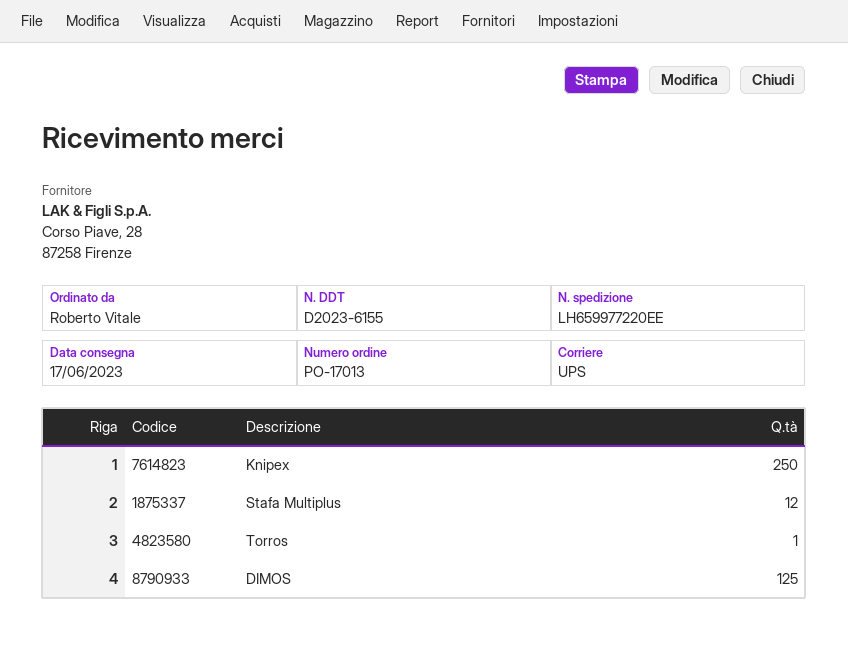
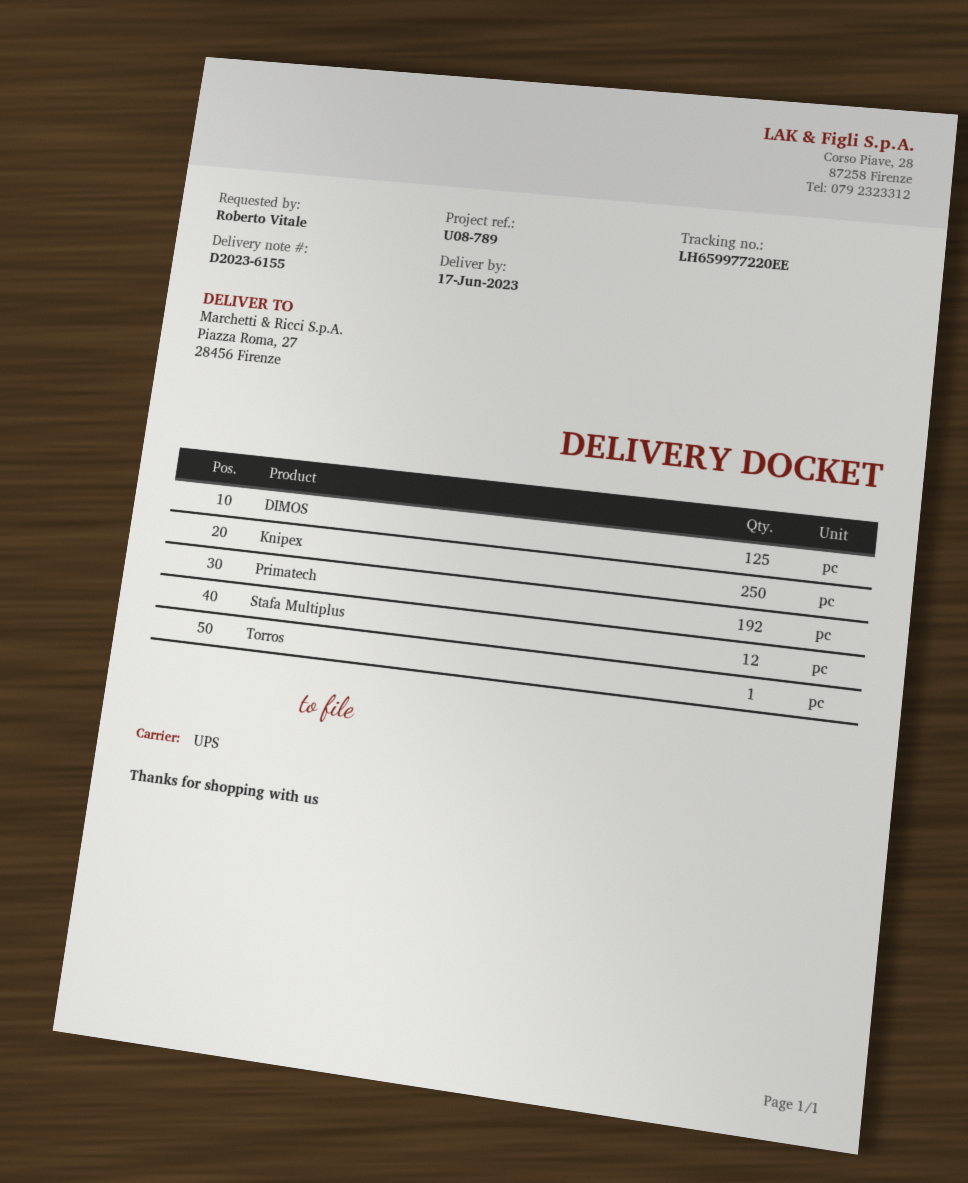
Primatech: none -> 192

